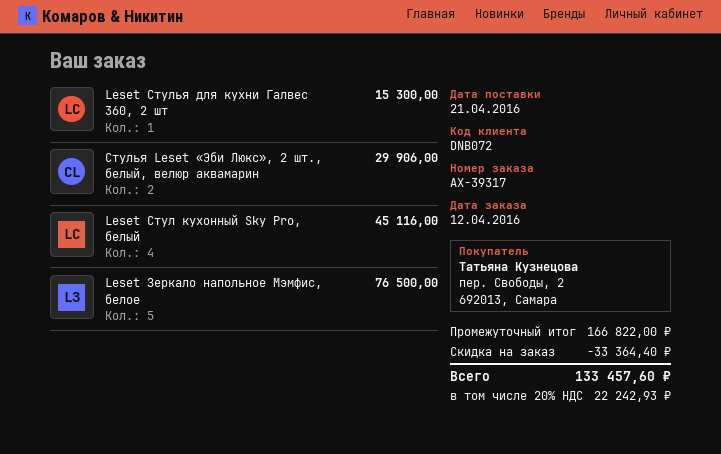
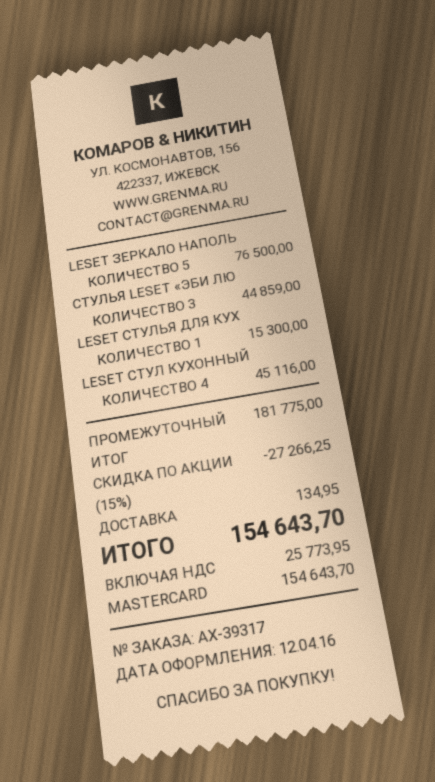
Стулья Leset «Эби Люкс», 2 шт., белый, велюр аквамарин: 2 for 29906.00 -> 3 for 44859.00
subtotal: 166822.00 -> 181775.00
discount: 33364.40 -> 27266.25
shipping: none -> 134.95
tax: 22242.93 -> 25773.95
total: 133457.60 -> 154643.70

